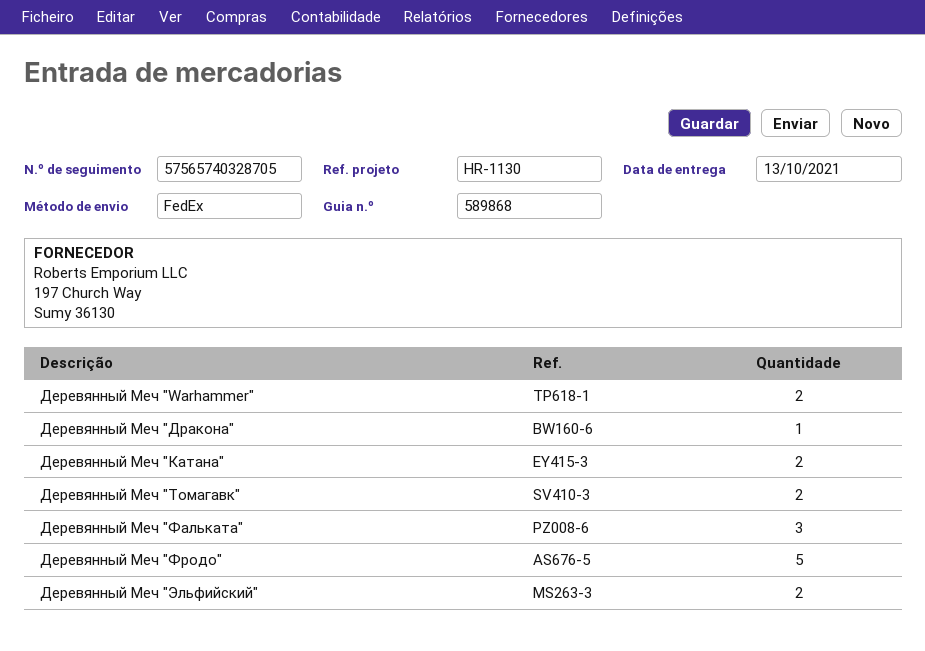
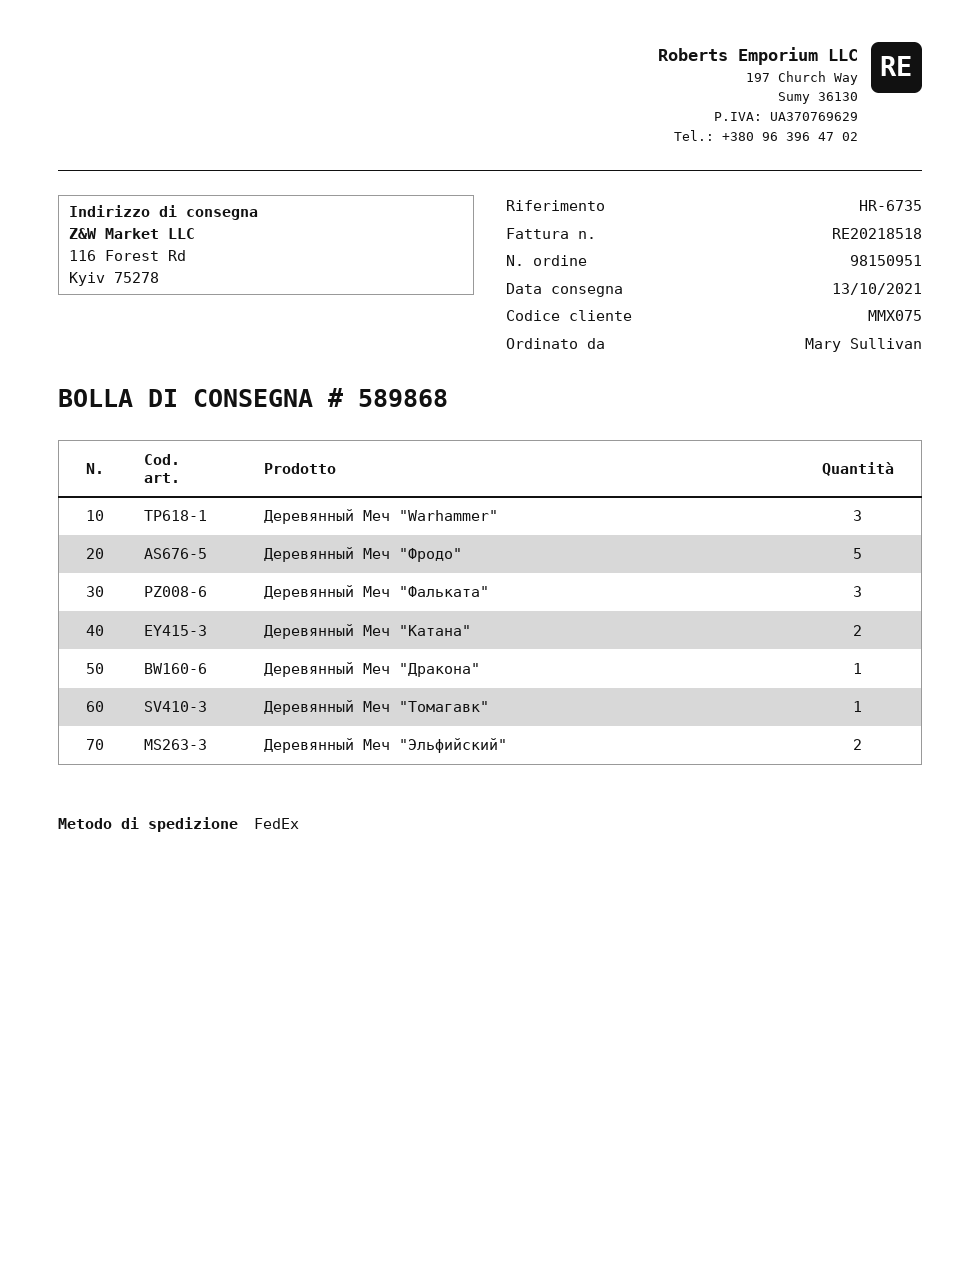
reference: HR-1130 -> HR-6735
Деревянный Меч "Warhammer": 2 -> 3
Деревянный Меч "Томагавк": 2 -> 1

